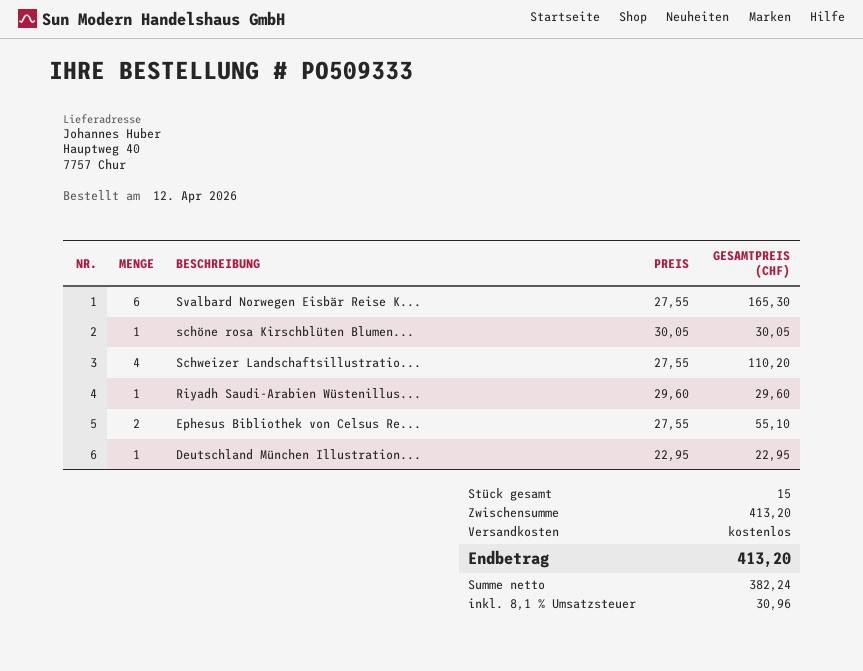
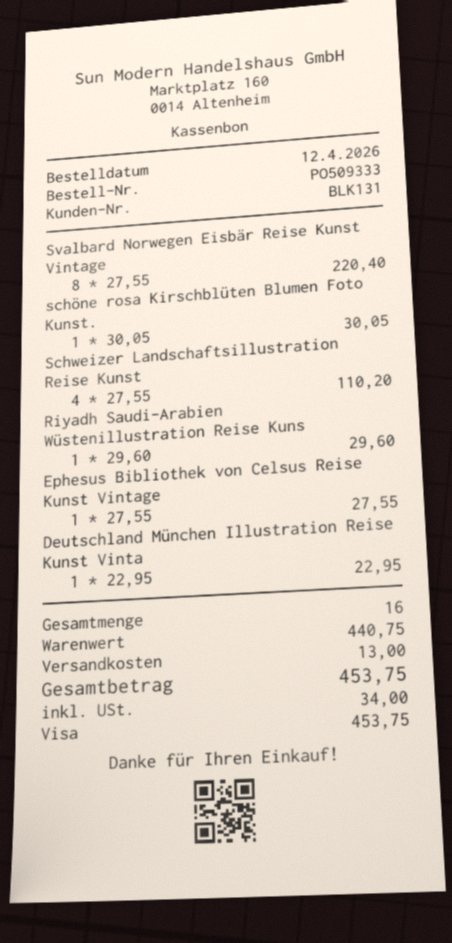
Svalbard Norwegen Eisbär Reise K...: 6 x 27.55 = 165.30 -> 8 x 27.55 = 220.40
Ephesus Bibliothek von Celsus Re...: 2 x 27.55 = 55.10 -> 1 x 27.55 = 27.55
total quantity: 15 -> 16
subtotal: 413.20 -> 440.75
shipping: 0.00 -> 13.00
tax: 30.96 -> 34.00
total: 413.20 -> 453.75

